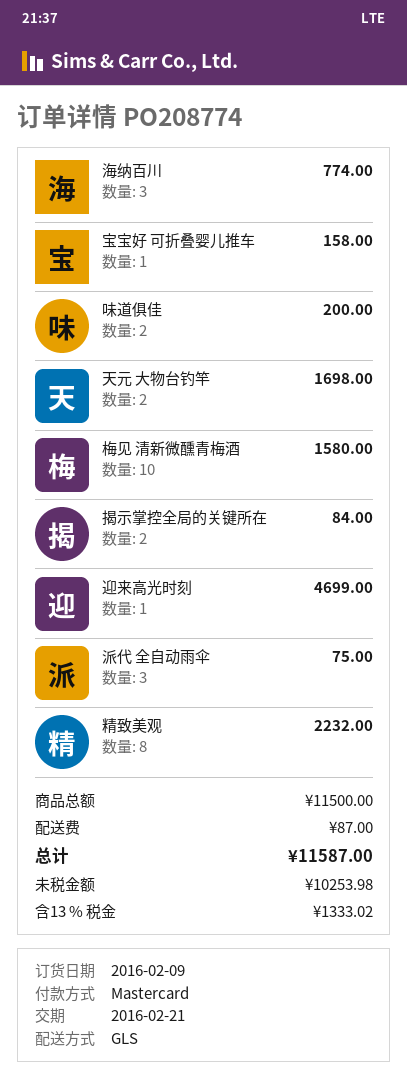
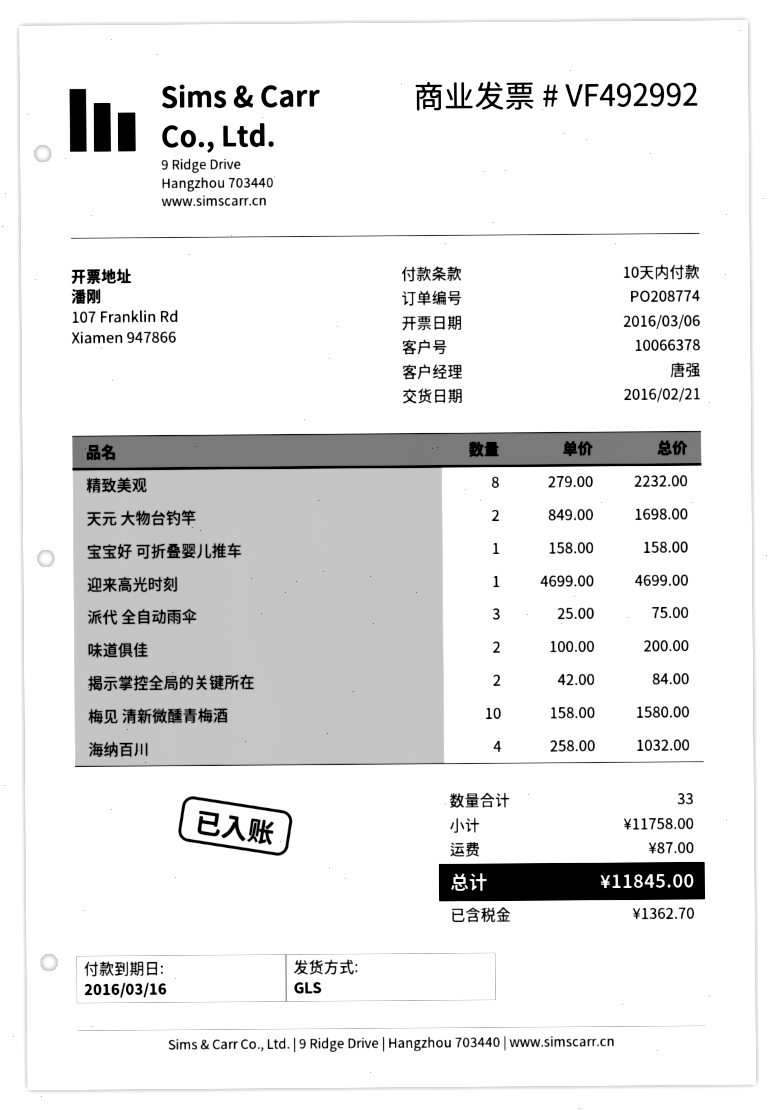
海纳百川: 3 for 774.00 -> 4 for 1032.00
subtotal: 11500.00 -> 11758.00
tax: 1333.02 -> 1362.70
total: 11587.00 -> 11845.00

